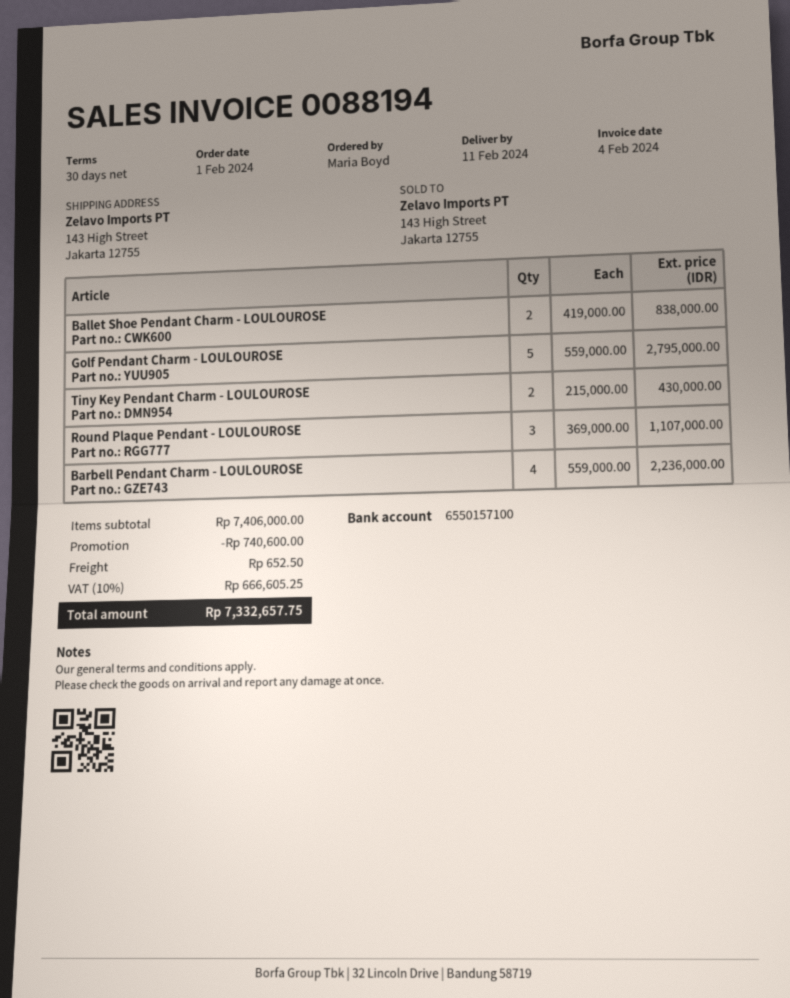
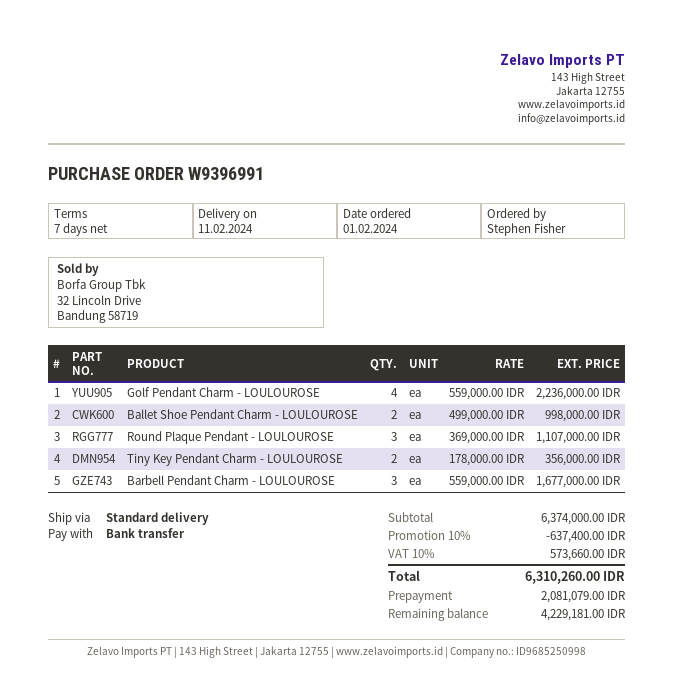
payment terms: 30 days -> 7 days
ordered by: Maria Boyd -> Stephen Fisher
Ballet Shoe Pendant Charm - LOULOUROSE: 2 x 419000.00 = 838000.00 -> 2 x 499000.00 = 998000.00
Golf Pendant Charm - LOULOUROSE: 5 x 559000.00 = 2795000.00 -> 4 x 559000.00 = 2236000.00
Tiny Key Pendant Charm - LOULOUROSE: 2 x 215000.00 = 430000.00 -> 2 x 178000.00 = 356000.00
Barbell Pendant Charm - LOULOUROSE: 4 x 559000.00 = 2236000.00 -> 3 x 559000.00 = 1677000.00
subtotal: 7406000.00 -> 6374000.00
discount: 740600.00 -> 637400.00
shipping: 652.50 -> none
tax: 10% = 666605.25 -> 10% = 573660.00
total: 7332657.75 -> 6310260.00

